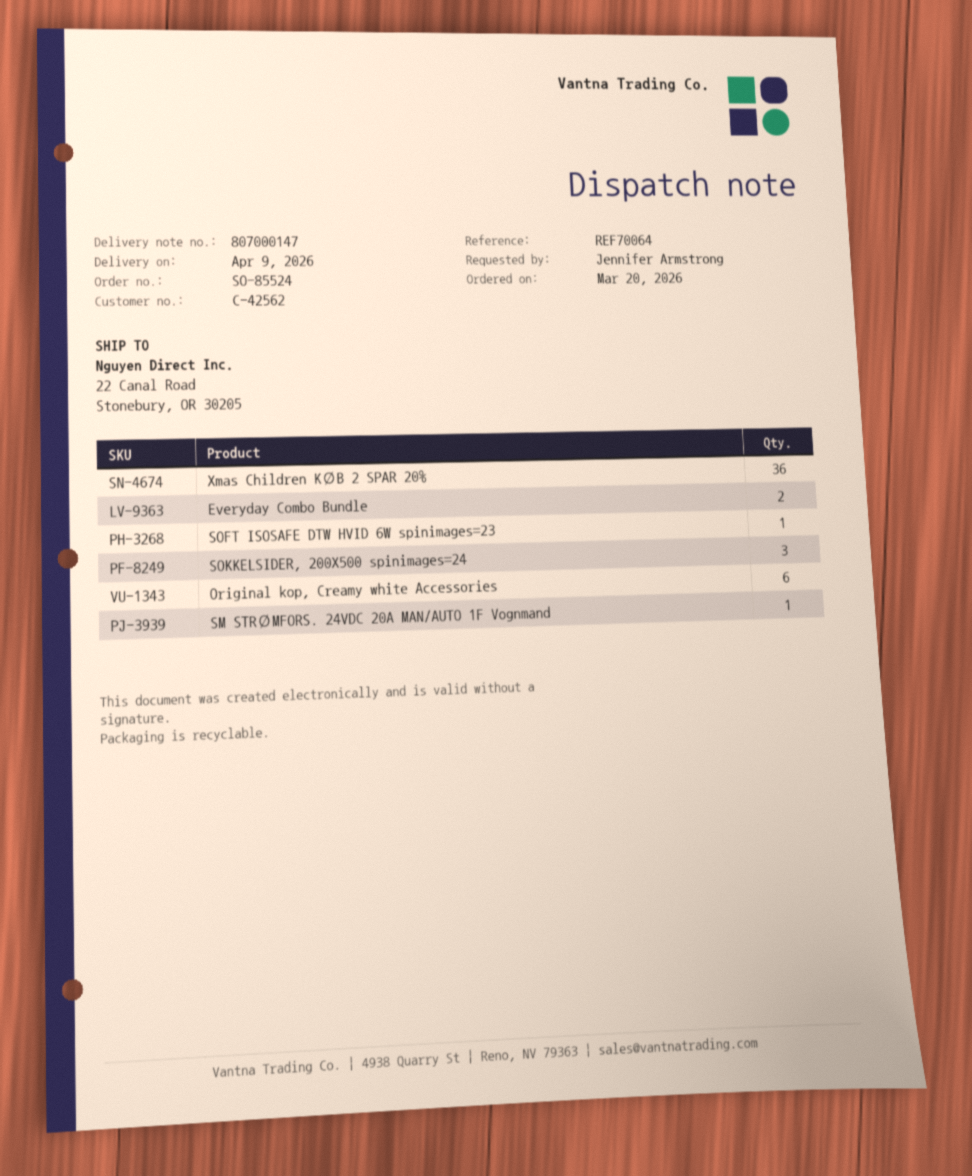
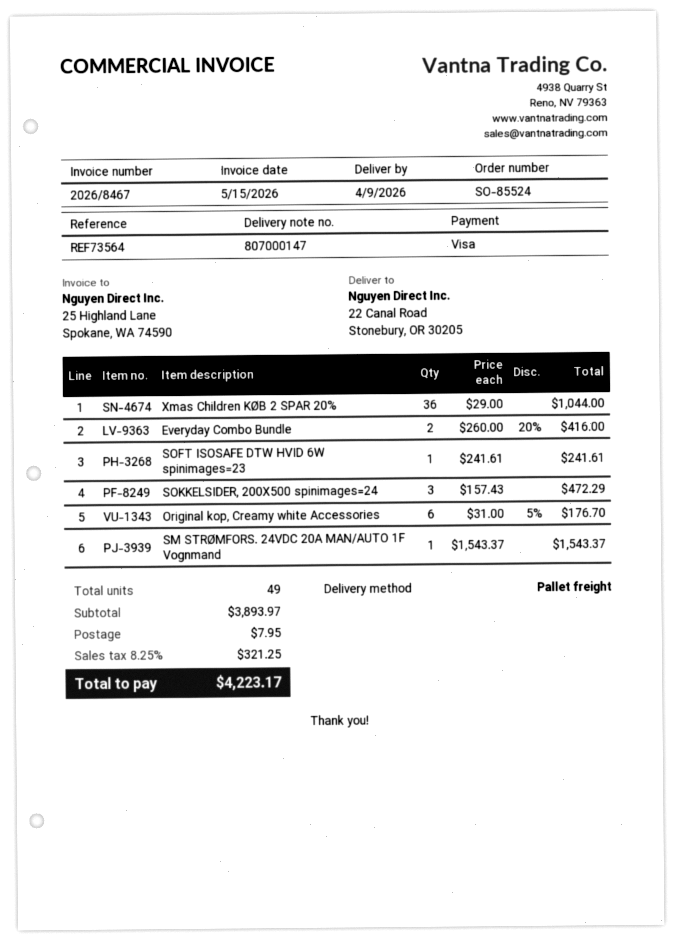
reference: REF70064 -> REF73564

